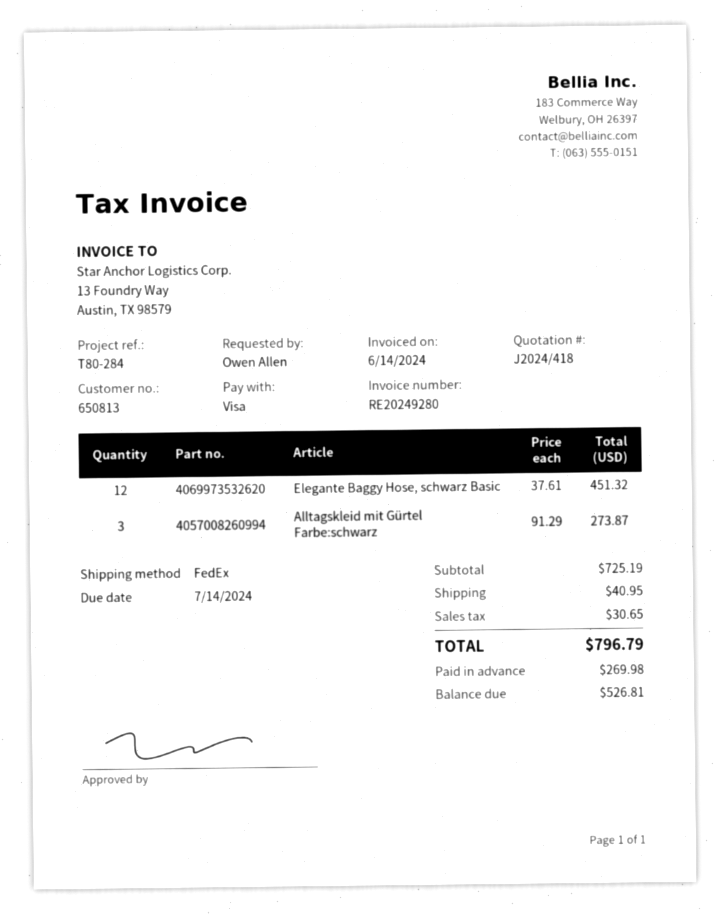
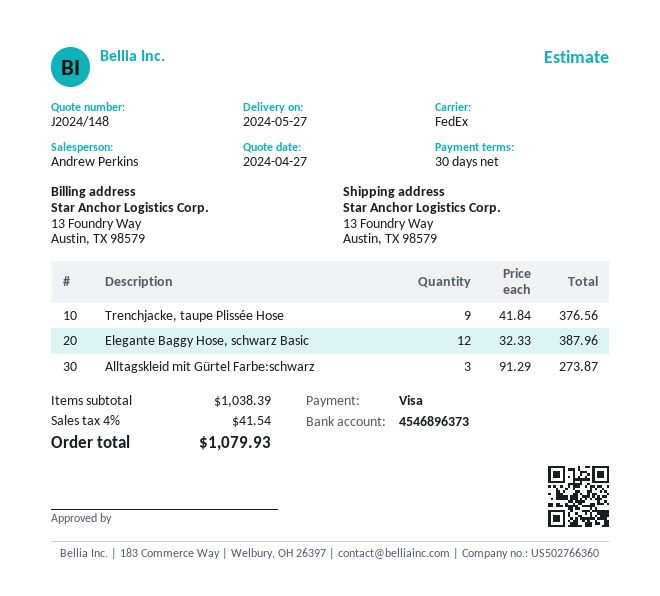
quote number: J2024/418 -> J2024/148
Elegante Baggy Hose, schwarz Basic: 12 x 37.61 = 451.32 -> 12 x 32.33 = 387.96
Trenchjacke, taupe Plissée Hose: none -> 9 x 41.84 = 376.56
subtotal: 725.19 -> 1038.39
shipping: 40.95 -> none
tax: 30.65 -> 41.54
total: 796.79 -> 1079.93

